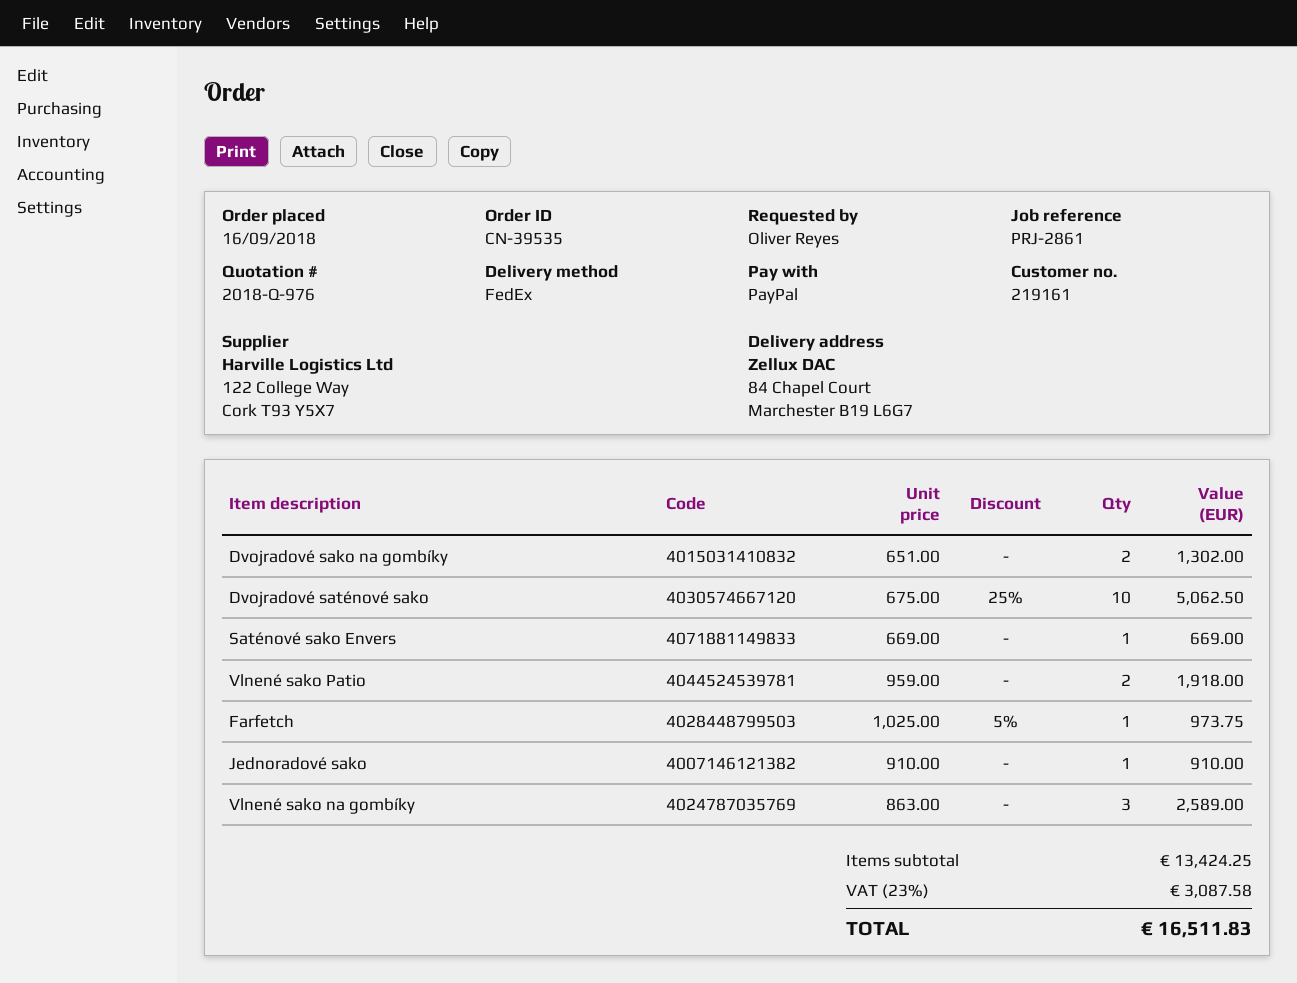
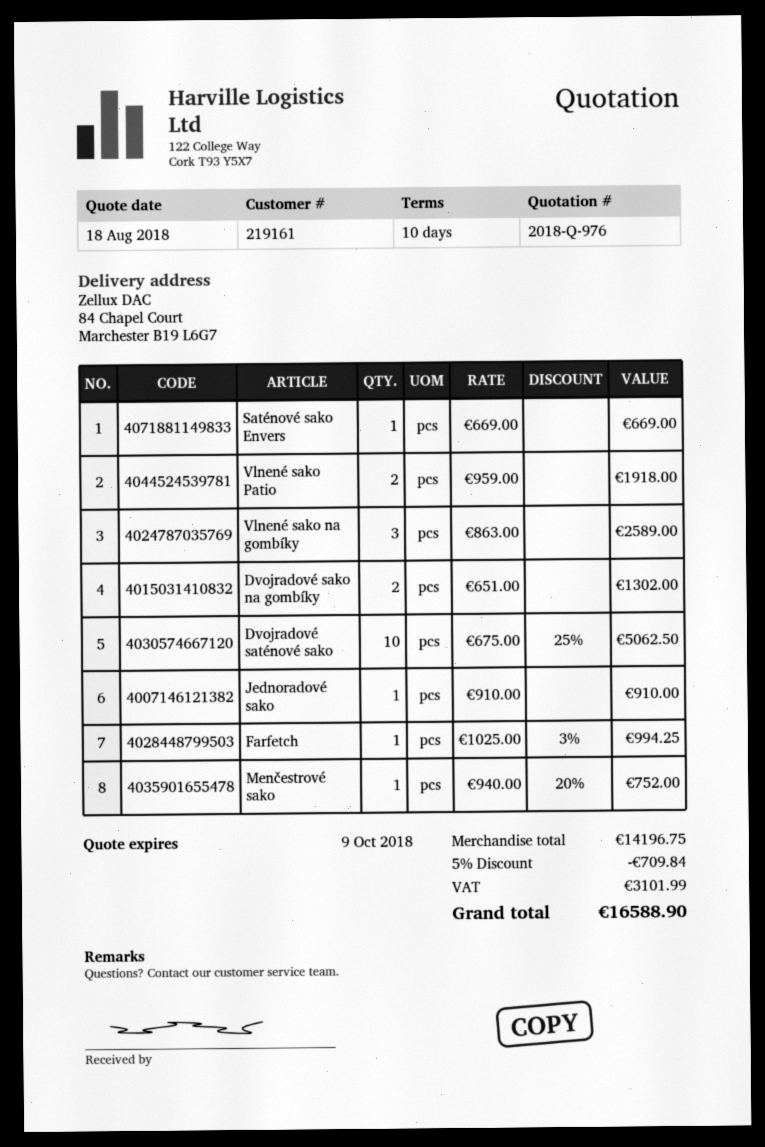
Farfetch: 1 x 1025.00 - 5% = 973.75 -> 1 x 1025.00 - 3% = 994.25
Menčestrové sako: none -> 1 x 940.00 - 20% = 752.00
subtotal: 13424.25 -> 14196.75
discount: none -> 5% = 709.84
tax: 3087.58 -> 3101.99
total: 16511.83 -> 16588.90

